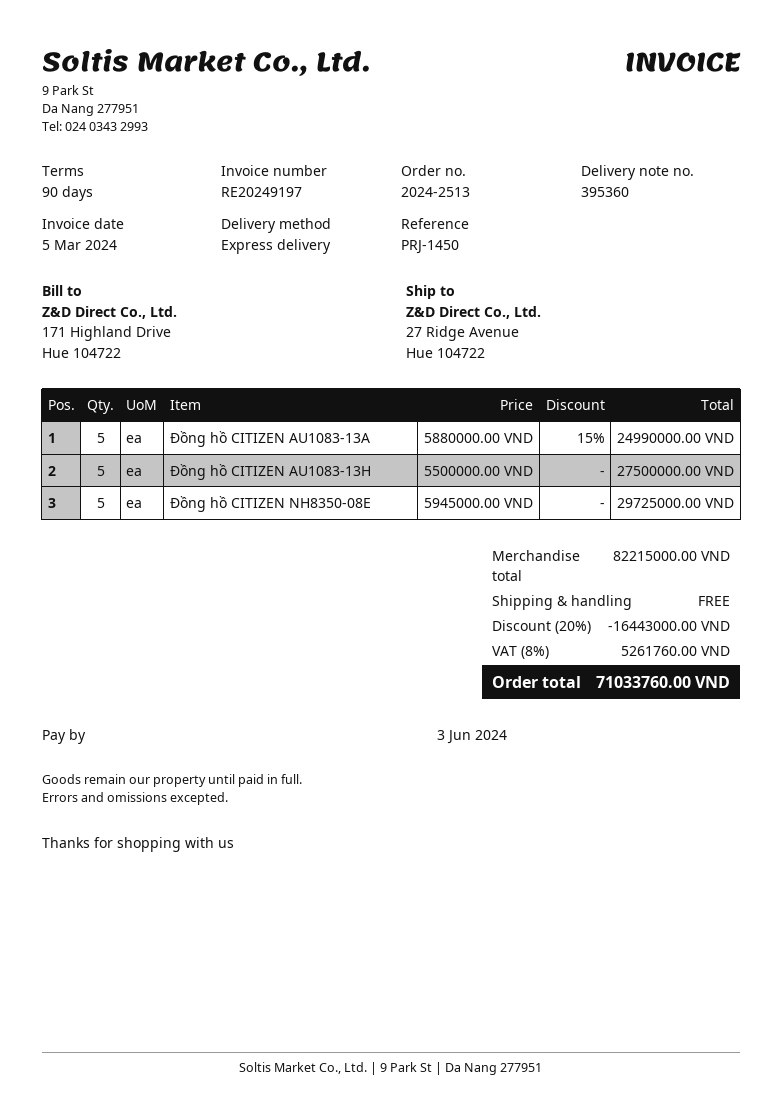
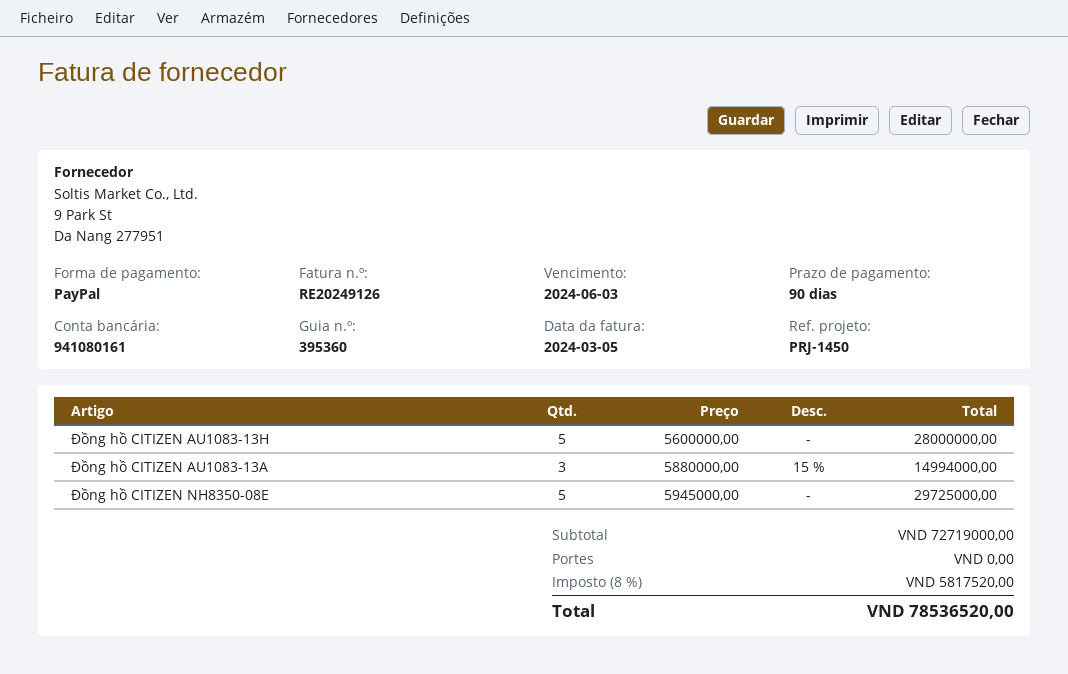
invoice number: RE20249197 -> RE20249126
Đồng hồ CITIZEN AU1083-13A: 5 x 5880000.00 - 15% = 24990000.00 -> 3 x 5880000.00 - 15% = 14994000.00
Đồng hồ CITIZEN AU1083-13H: 5 x 5500000.00 = 27500000.00 -> 5 x 5600000.00 = 28000000.00
subtotal: 82215000.00 -> 72719000.00
discount: 20% = 16443000.00 -> none
tax: 8% = 5261760.00 -> 8% = 5817520.00
total: 71033760.00 -> 78536520.00

